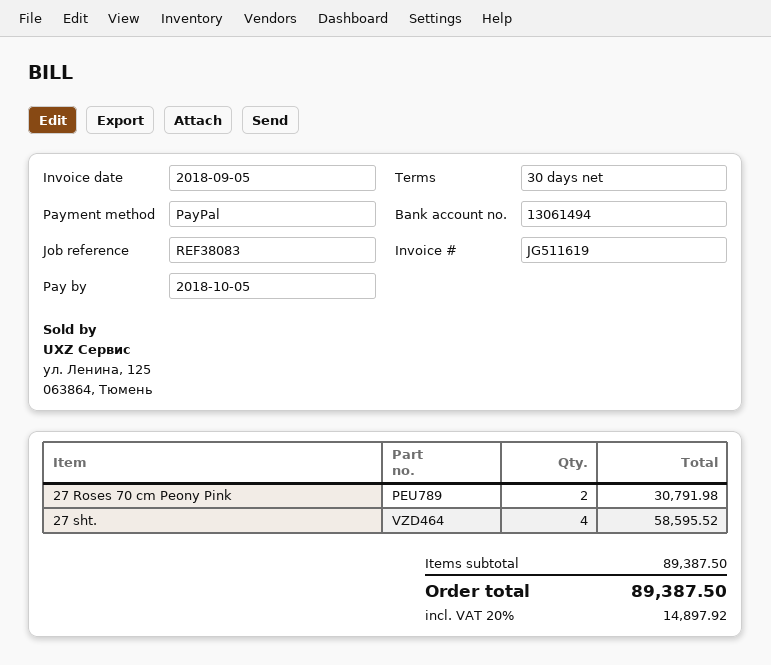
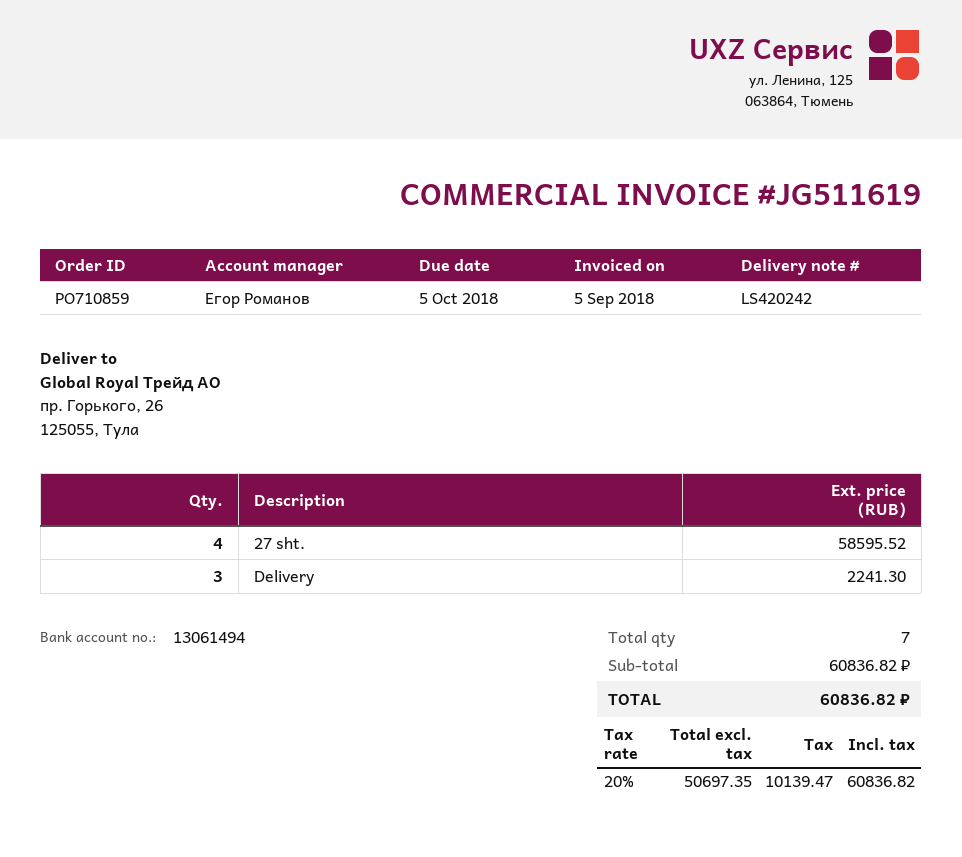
27 Roses 70 cm Peony Pink: 2 for 30791.98 -> none
Delivery: none -> 3 for 2241.30
subtotal: 89387.50 -> 60836.82
tax: 20% = 14897.92 -> 20% = 10139.47
total: 89387.50 -> 60836.82

